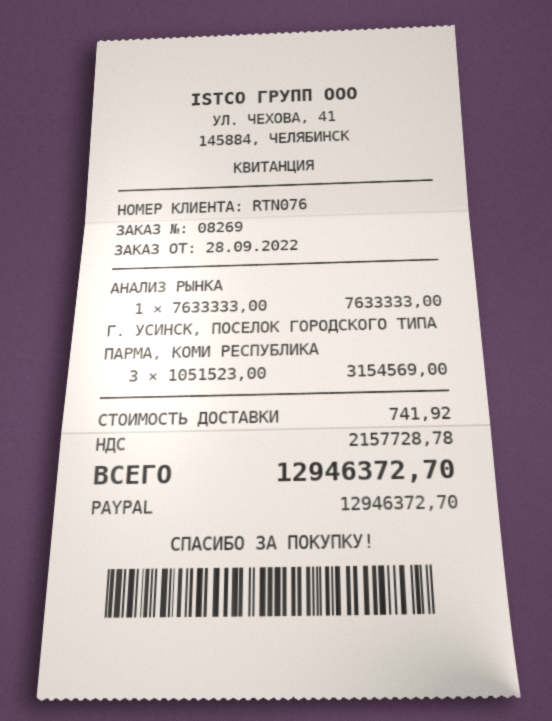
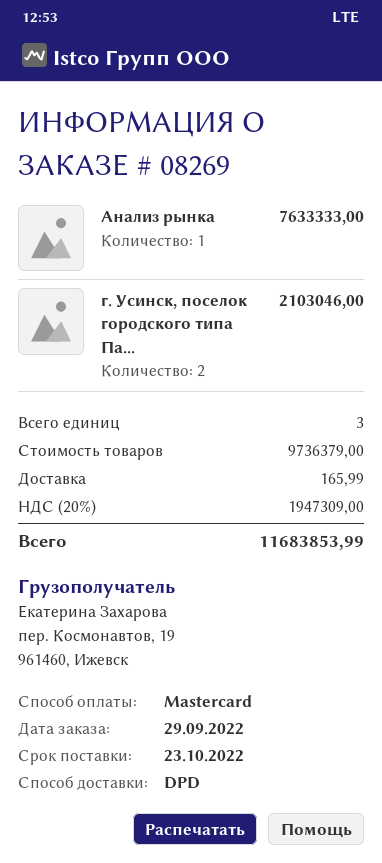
order date: 2022-09-28 -> 2022-09-29
payment method: PayPal -> Mastercard
Г. УСИНСК, ПОСЕЛОК ГОРОДСКОГО ТИПА ПАРМА, КОМИ РЕСПУБЛИКА: 3 for 3154569.00 -> 2 for 2103046.00
shipping: 741.92 -> 165.99
tax: 2157728.78 -> 1947309.00
total: 12946372.70 -> 11683853.99

